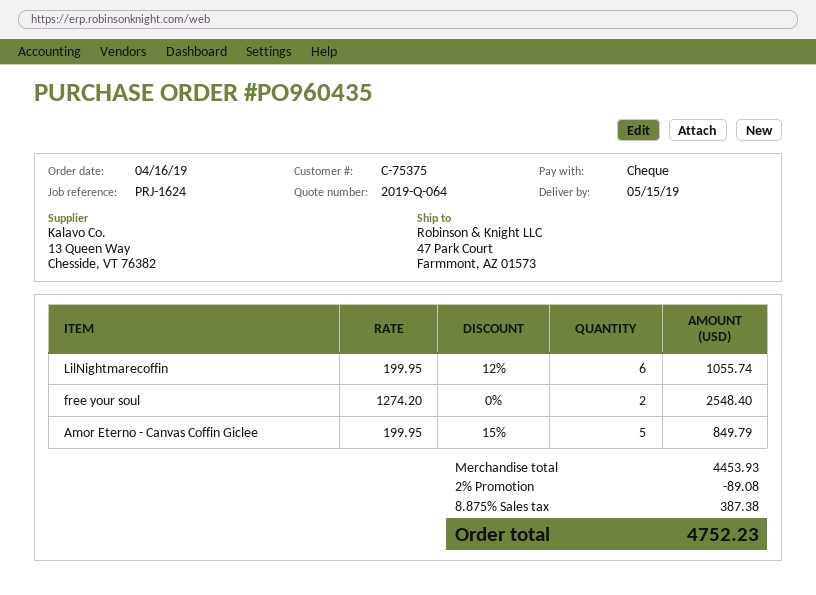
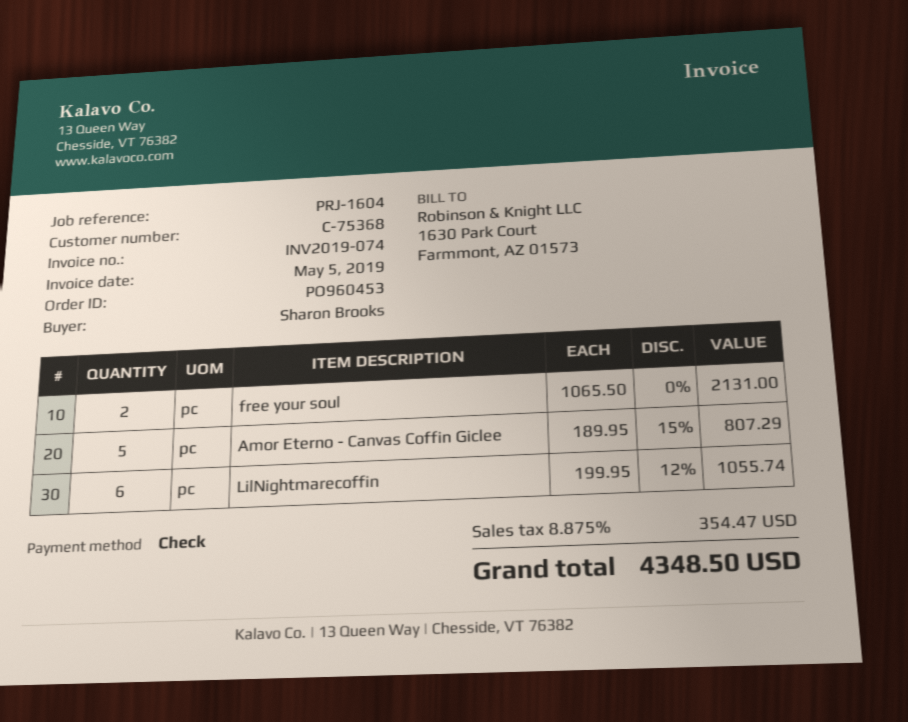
order number: PO960435 -> PO960453
customer number: C-75375 -> C-75368
reference: PRJ-1624 -> PRJ-1604
free your soul: 2 x 1274.20 = 2548.40 -> 2 x 1065.50 = 2131.00
Amor Eterno - Canvas Coffin Giclee: 5 x 199.95 - 15% = 849.79 -> 5 x 189.95 - 15% = 807.29
discount: 2% = 89.08 -> none
tax: 8.875% = 387.38 -> 8.875% = 354.47
total: 4752.23 -> 4348.50

